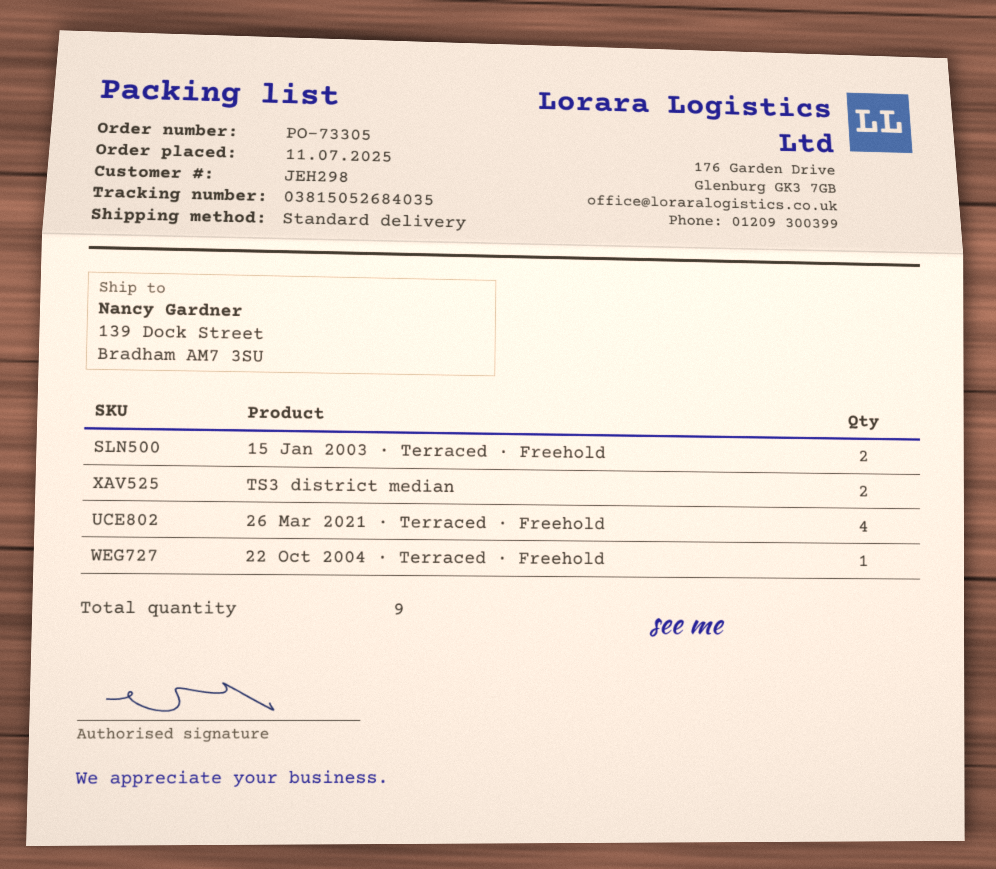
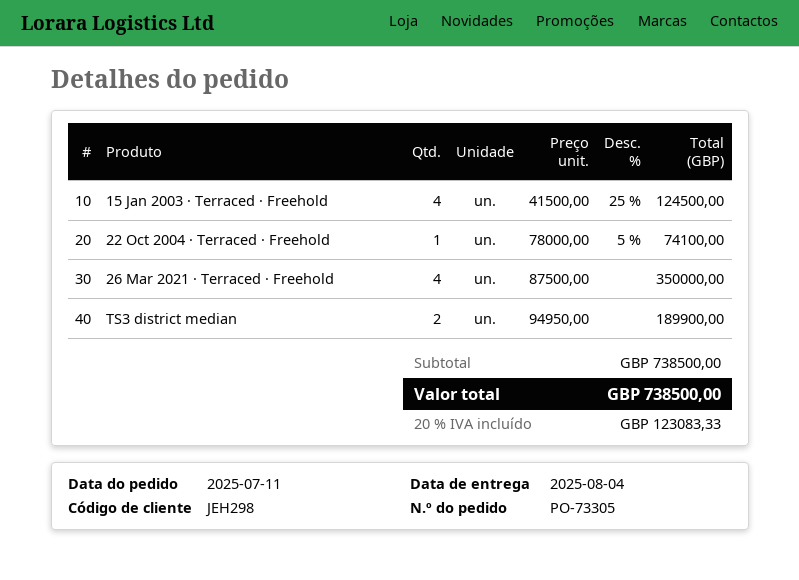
15 Jan 2003 · Terraced · Freehold: 2 -> 4

